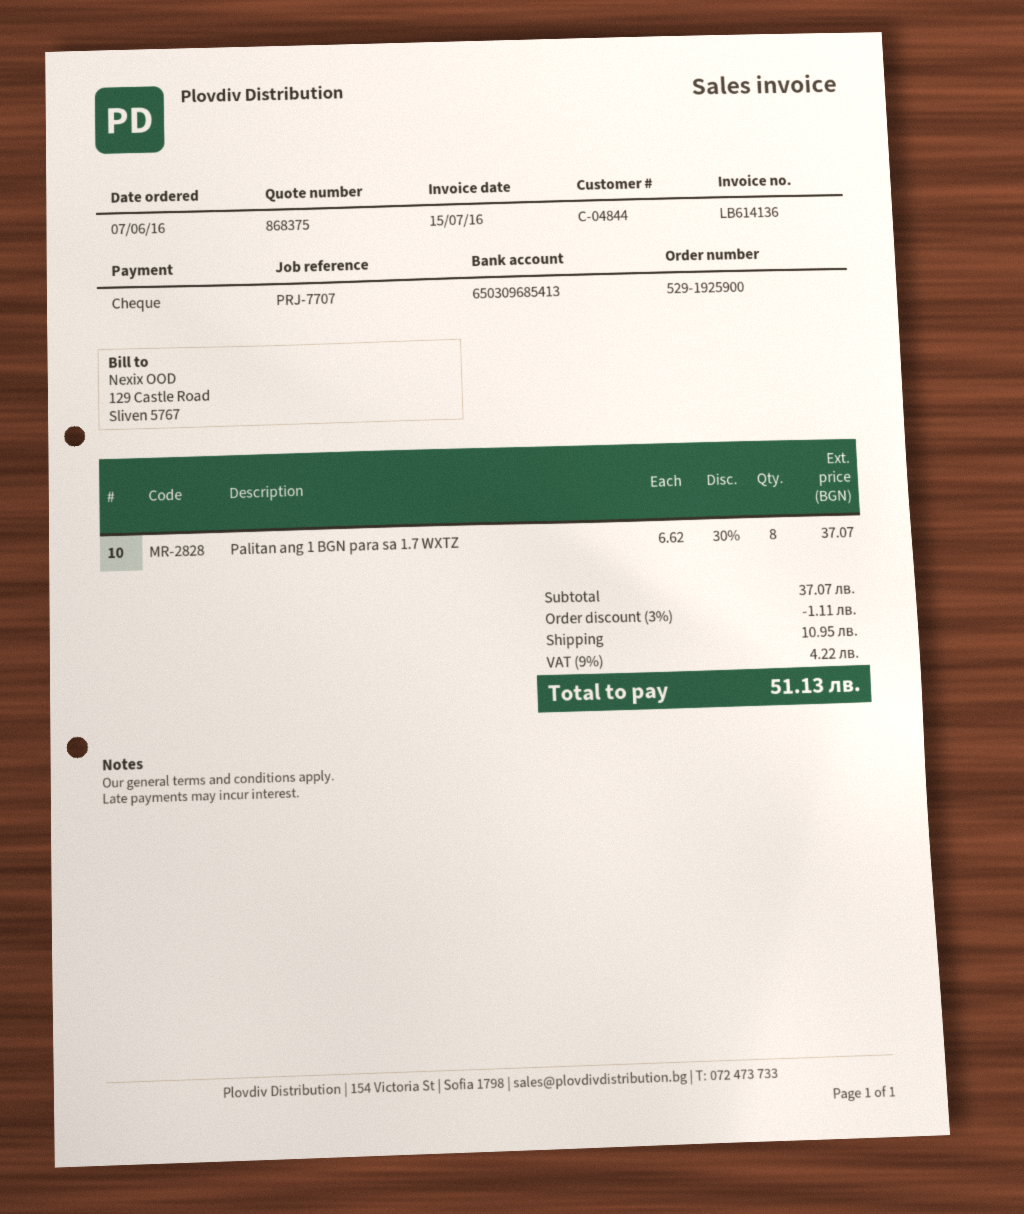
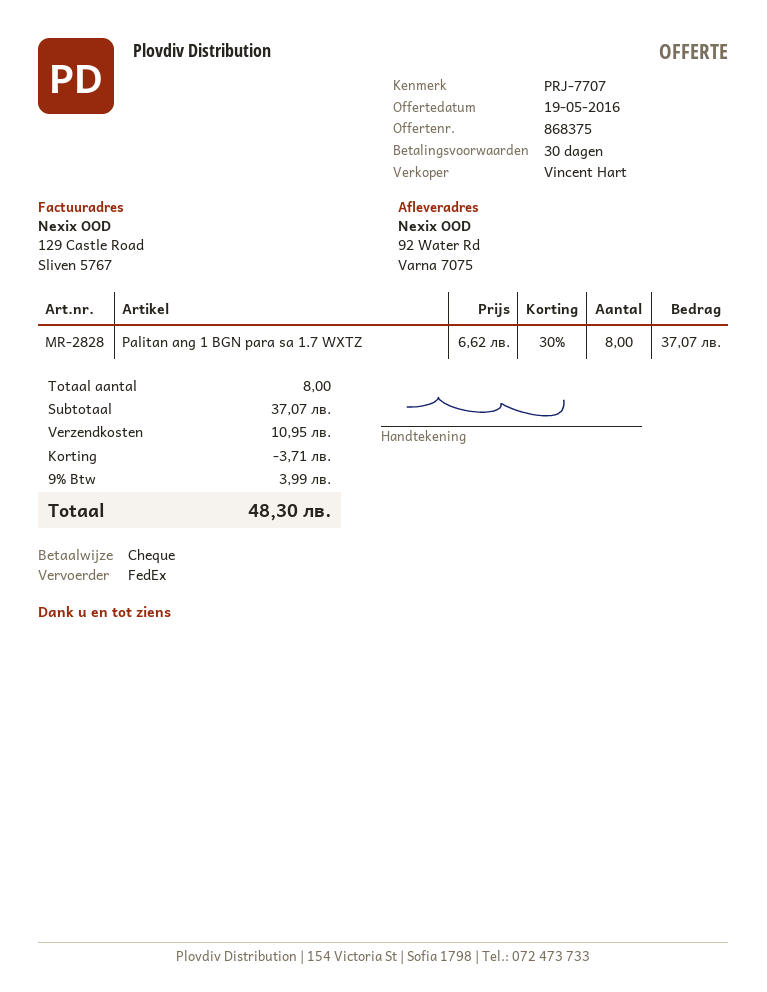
discount: 1.11 -> 3.71
tax: 9% = 4.22 -> 9% = 3.99
total: 51.13 -> 48.30

